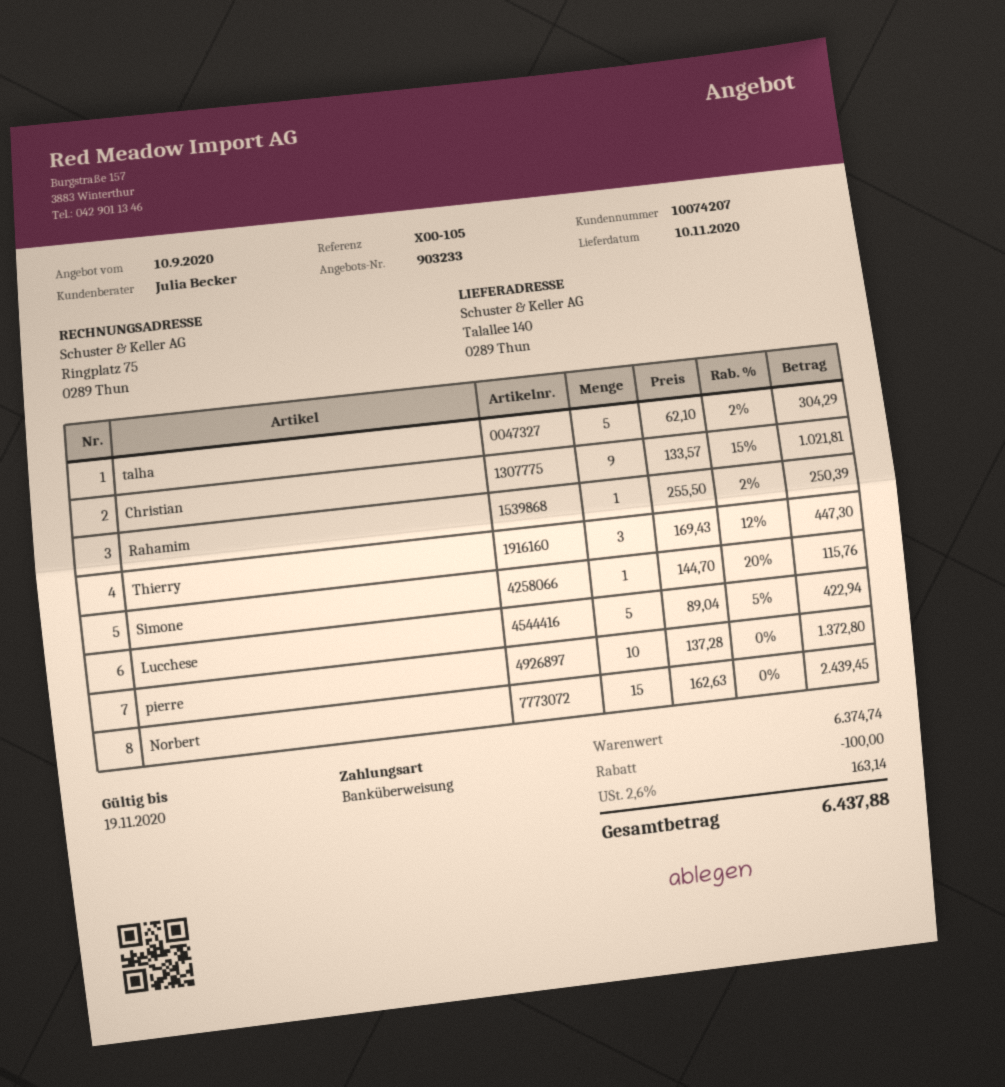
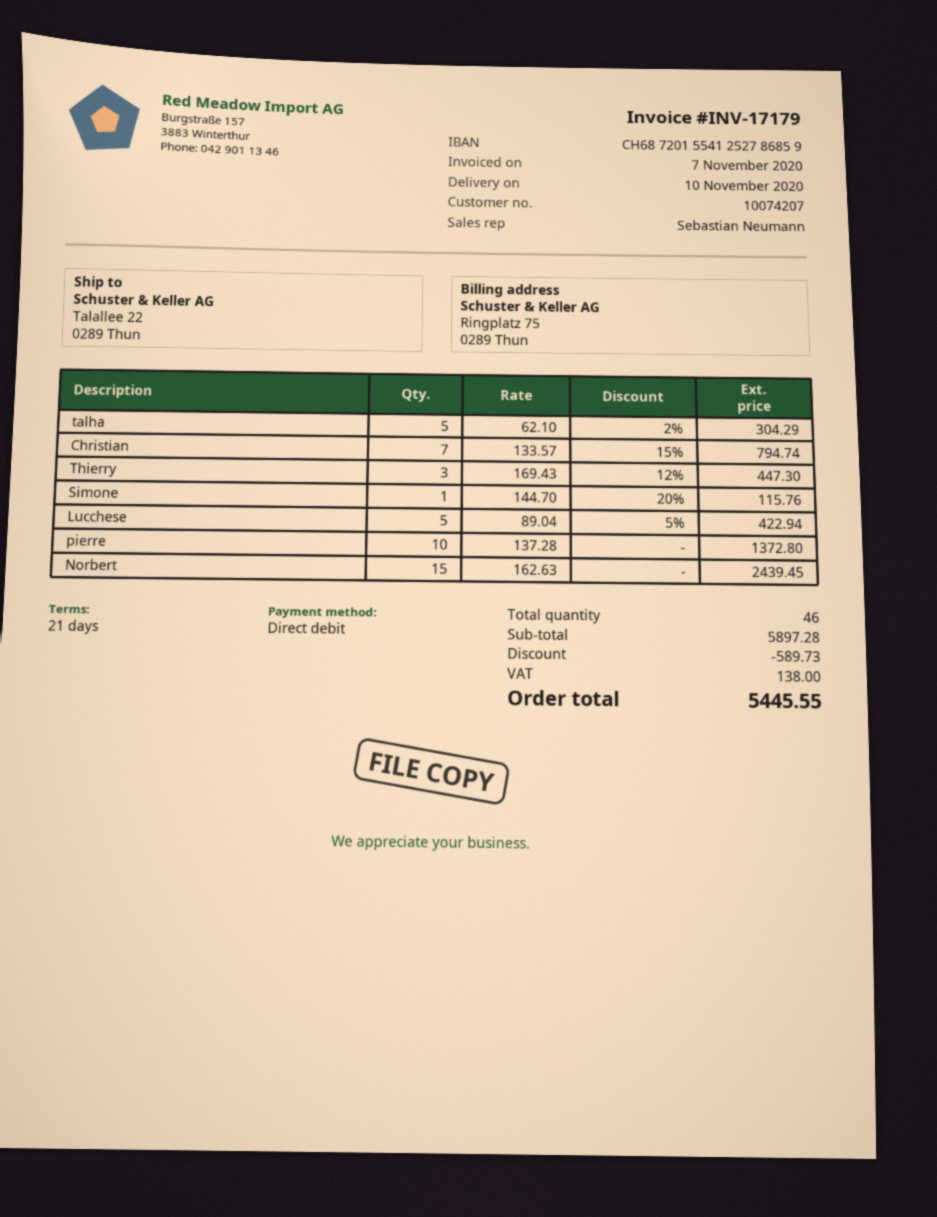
sales rep: Julia Becker -> Sebastian Neumann
payment method: bank transfer -> direct debit
ship to: Talallee 140, 0289 Thun -> Talallee 22, 0289 Thun
Christian: 9 x 133.57 - 15% = 1021.81 -> 7 x 133.57 - 15% = 794.74
Rahamim: 1 x 255.50 - 2% = 250.39 -> none
subtotal: 6374.74 -> 5897.28
discount: 100.00 -> 589.73
tax: 163.14 -> 138.00
total: 6437.88 -> 5445.55

